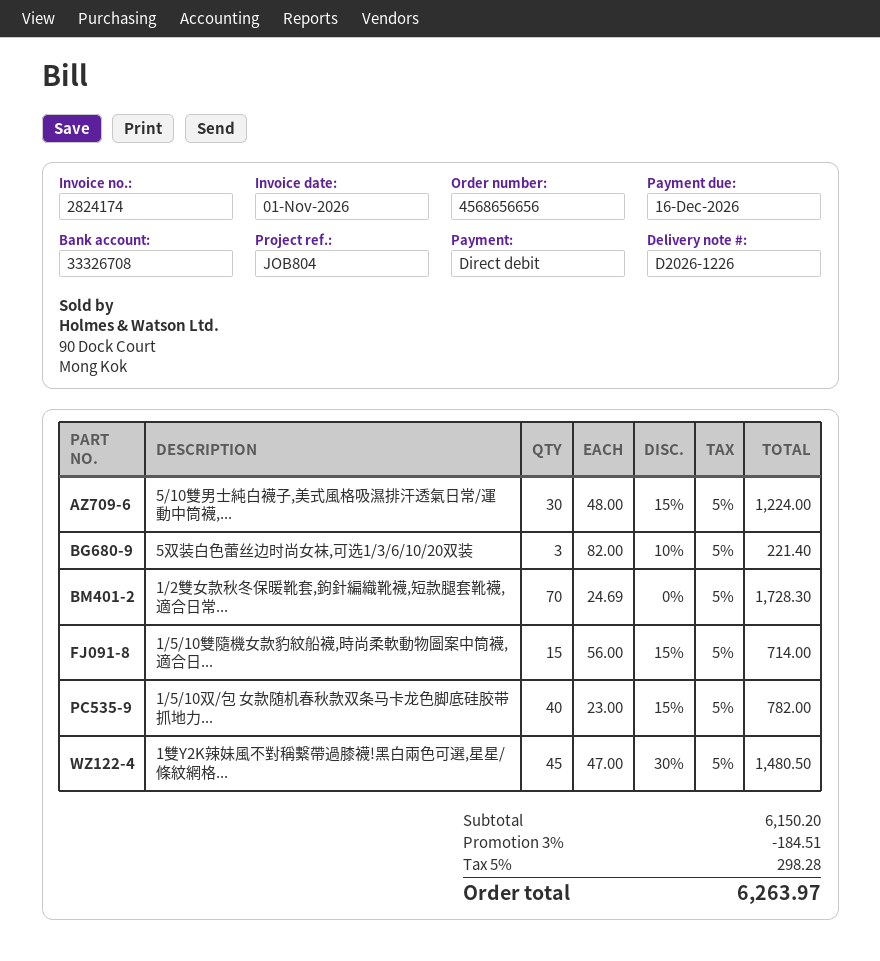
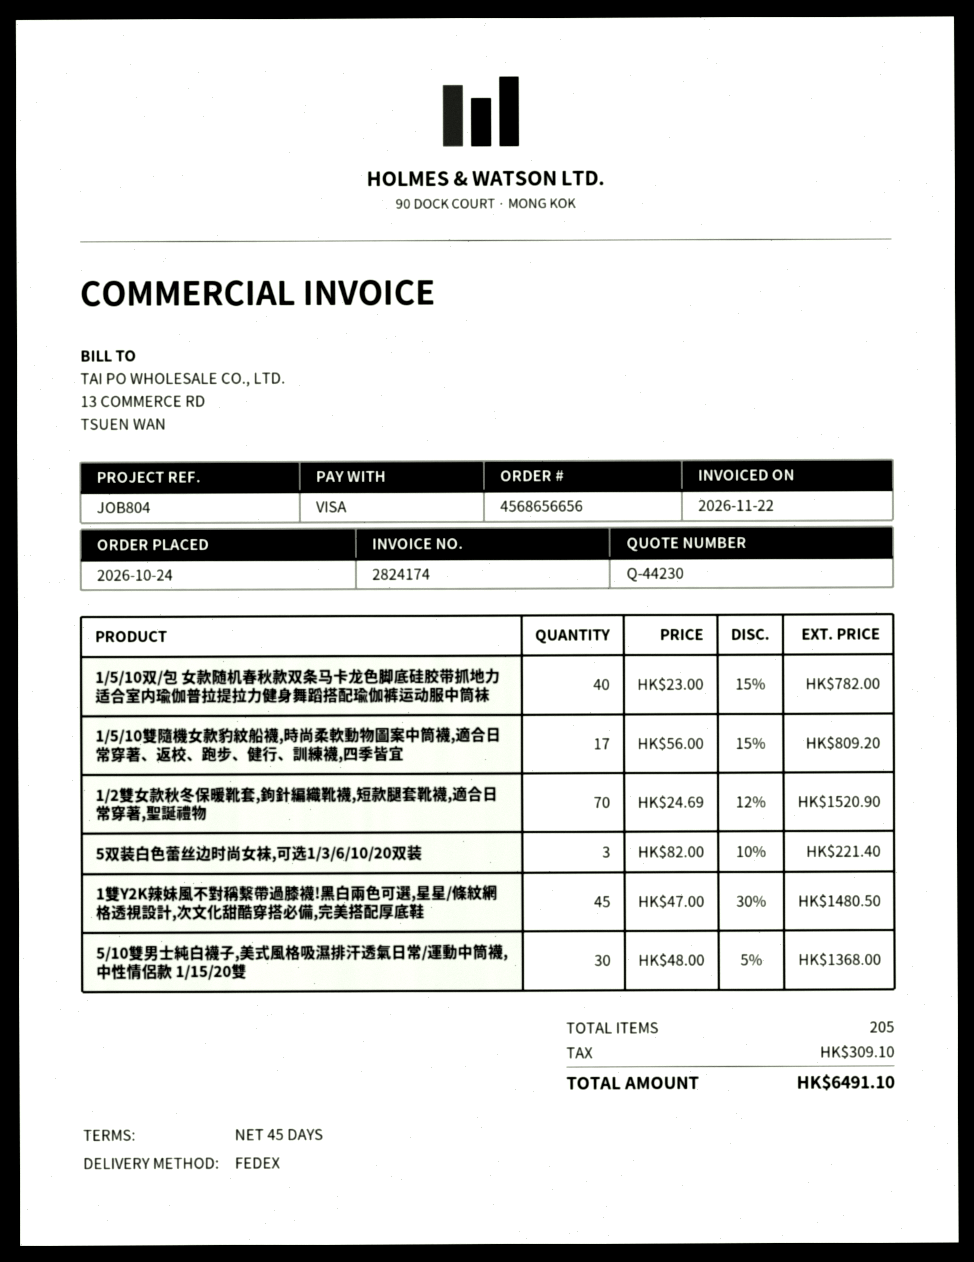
invoice date: 2026-11-01 -> 2026-11-22
payment method: direct debit -> Visa
5/10雙男士純白襪子,美式風格吸濕排汗透氣日常/運動中筒襪,...: 30 x 48.00 - 15% = 1224.00 -> 30 x 48.00 - 5% = 1368.00
1/2雙女款秋冬保暖靴套,鉤針編織靴襪,短款腿套靴襪,適合日常...: 70 x 24.69 = 1728.30 -> 70 x 24.69 - 12% = 1520.90
1/5/10雙隨機女款豹紋船襪,時尚柔軟動物圖案中筒襪,適合日...: 15 x 56.00 - 15% = 714.00 -> 17 x 56.00 - 15% = 809.20
discount: 3% = 184.51 -> none
tax: 298.28 -> 309.10
total: 6263.97 -> 6491.10

